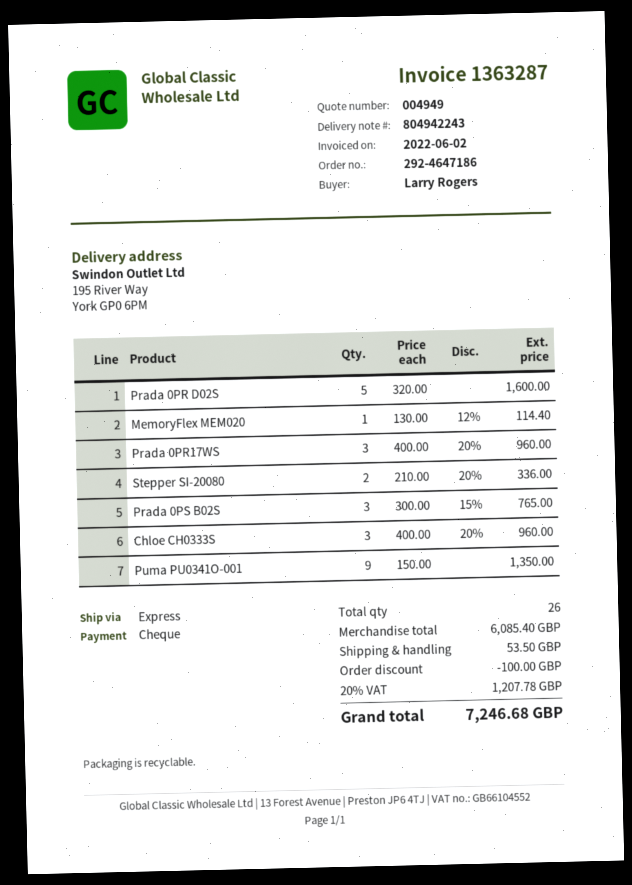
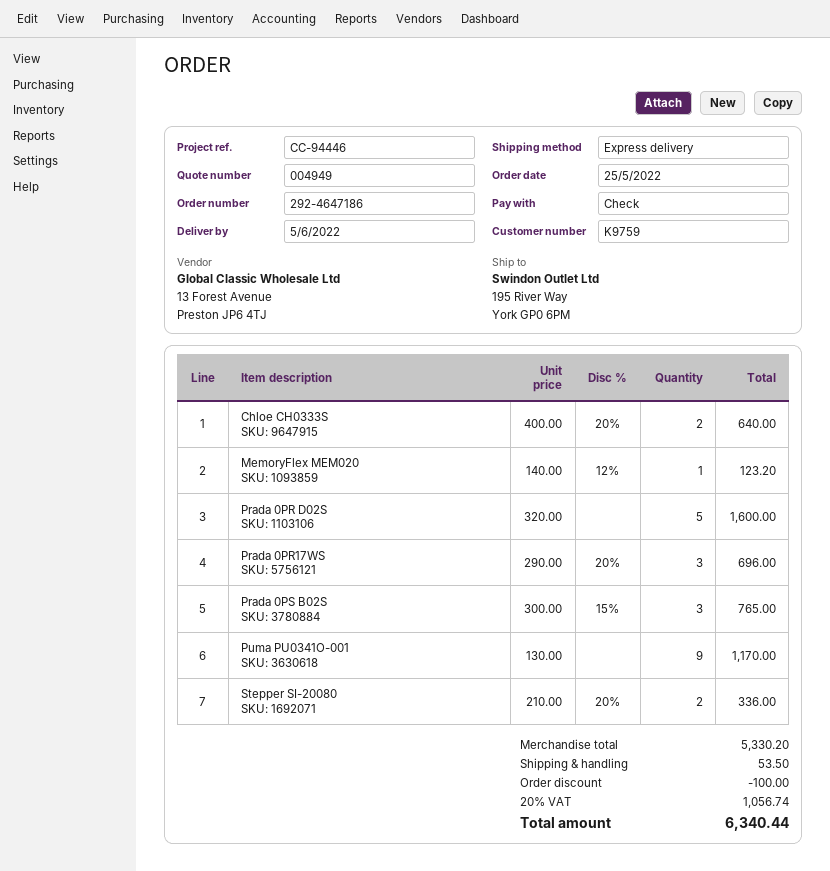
MemoryFlex MEM020: 1 x 130.00 - 12% = 114.40 -> 1 x 140.00 - 12% = 123.20
Prada 0PR17WS: 3 x 400.00 - 20% = 960.00 -> 3 x 290.00 - 20% = 696.00
Chloe CH0333S: 3 x 400.00 - 20% = 960.00 -> 2 x 400.00 - 20% = 640.00
Puma PU0341O-001: 9 x 150.00 = 1350.00 -> 9 x 130.00 = 1170.00
subtotal: 6085.40 -> 5330.20
tax: 20% = 1207.78 -> 20% = 1056.74
total: 7246.68 -> 6340.44

